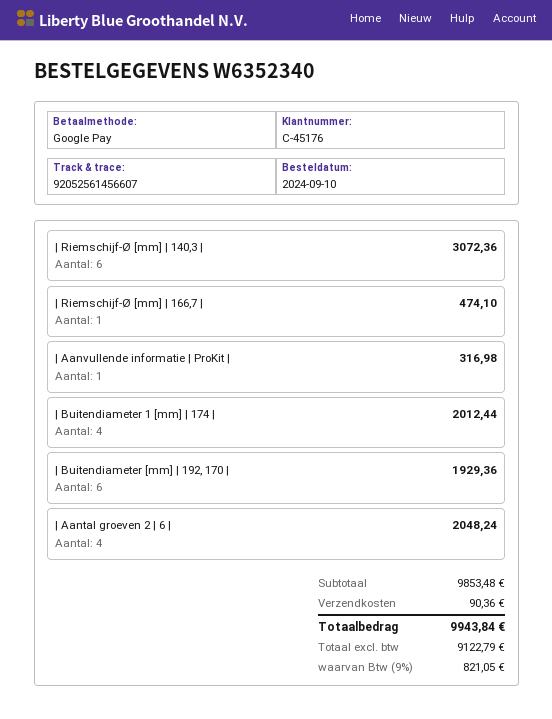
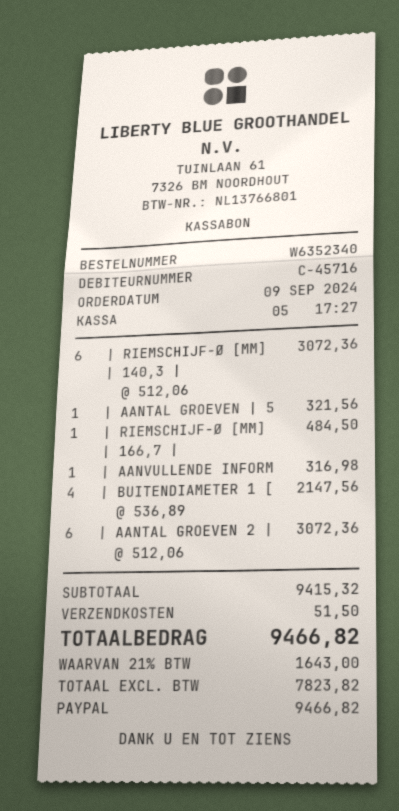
order date: 2024-09-10 -> 2024-09-09
customer number: C-45176 -> C-45716
payment method: Google Pay -> PayPal
| Riemschijf-Ø [mm] | 166,7 |: 1 for 474.10 -> 1 for 484.50
| Buitendiameter 1 [mm] | 174 |: 4 for 2012.44 -> 4 for 2147.56
| Buitendiameter [mm] | 192, 170 |: 6 for 1929.36 -> none
| Aantal groeven 2 | 6 |: 4 for 2048.24 -> 6 for 3072.36
| AANTAL GROEVEN | 5: none -> 1 for 321.56
subtotal: 9853.48 -> 9415.32
shipping: 90.36 -> 51.50
net: 9122.79 -> 7823.82
tax: 9% = 821.05 -> 21% = 1643.00
total: 9943.84 -> 9466.82

